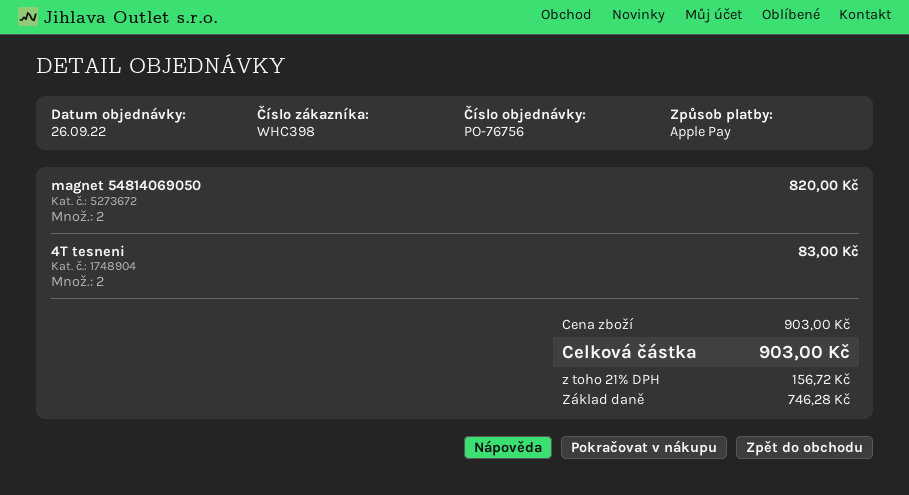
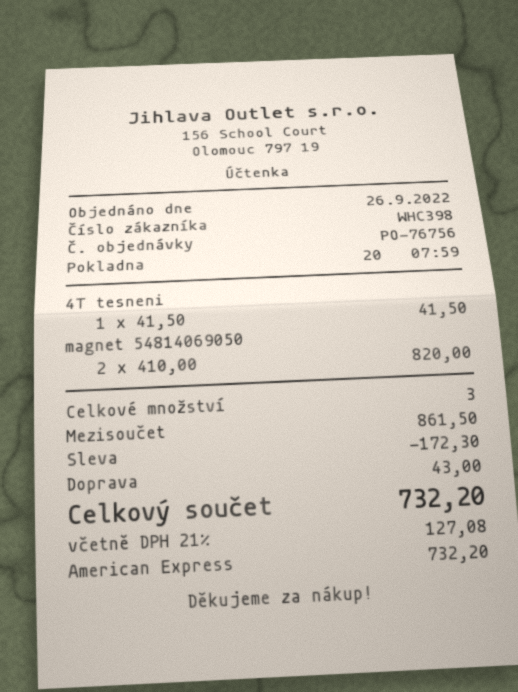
payment method: Apple Pay -> American Express
4T tesneni: 2 for 83.00 -> 1 for 41.50
subtotal: 903.00 -> 861.50
discount: none -> 172.30
shipping: none -> 43.00
tax: 21% = 156.72 -> 21% = 127.08
total: 903.00 -> 732.20

